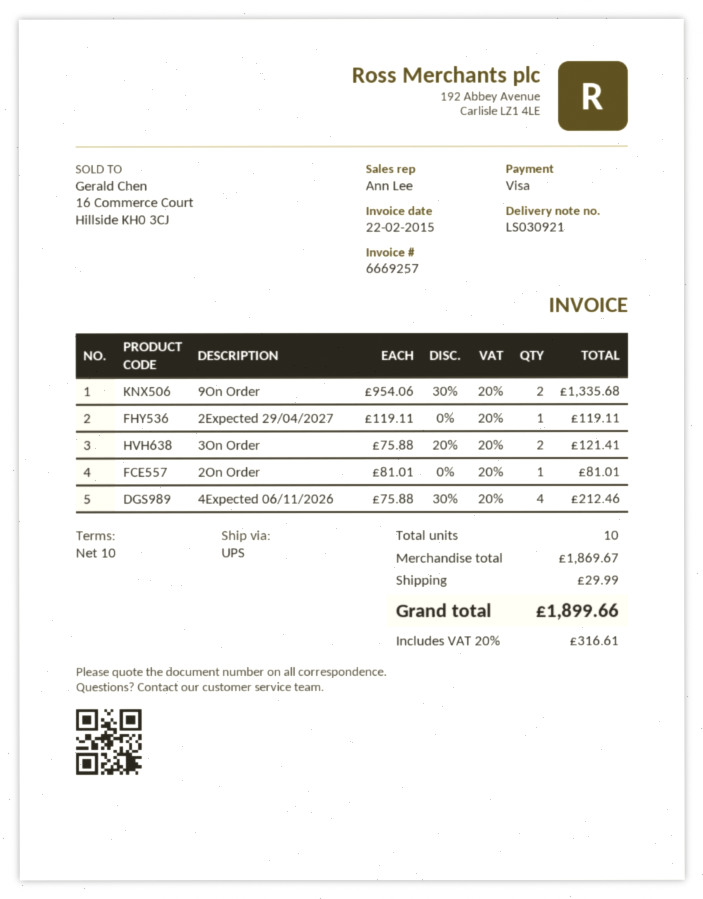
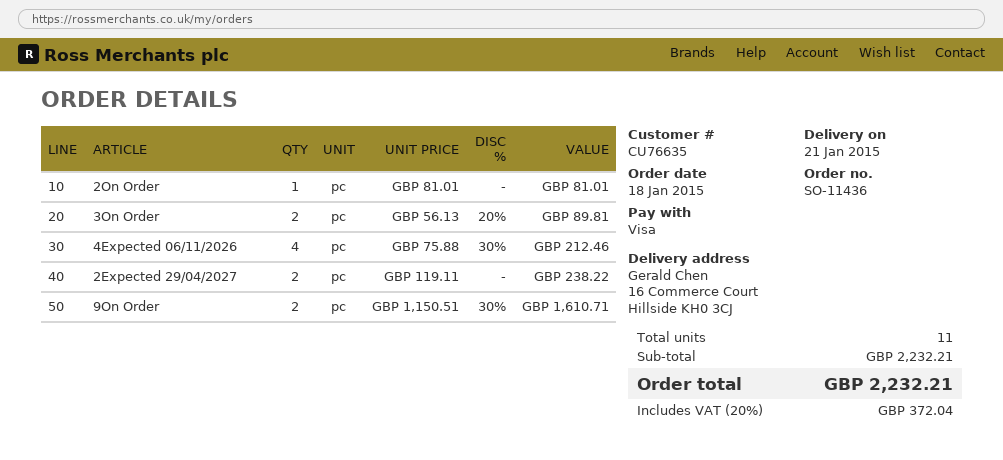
9On Order: 2 x 954.06 - 30% = 1335.68 -> 2 x 1150.51 - 30% = 1610.71
2Expected 29/04/2027: 1 x 119.11 = 119.11 -> 2 x 119.11 = 238.22
3On Order: 2 x 75.88 - 20% = 121.41 -> 2 x 56.13 - 20% = 89.81
total quantity: 10 -> 11
subtotal: 1869.67 -> 2232.21
shipping: 29.99 -> none
tax: 20% = 316.61 -> 20% = 372.04
total: 1899.66 -> 2232.21

